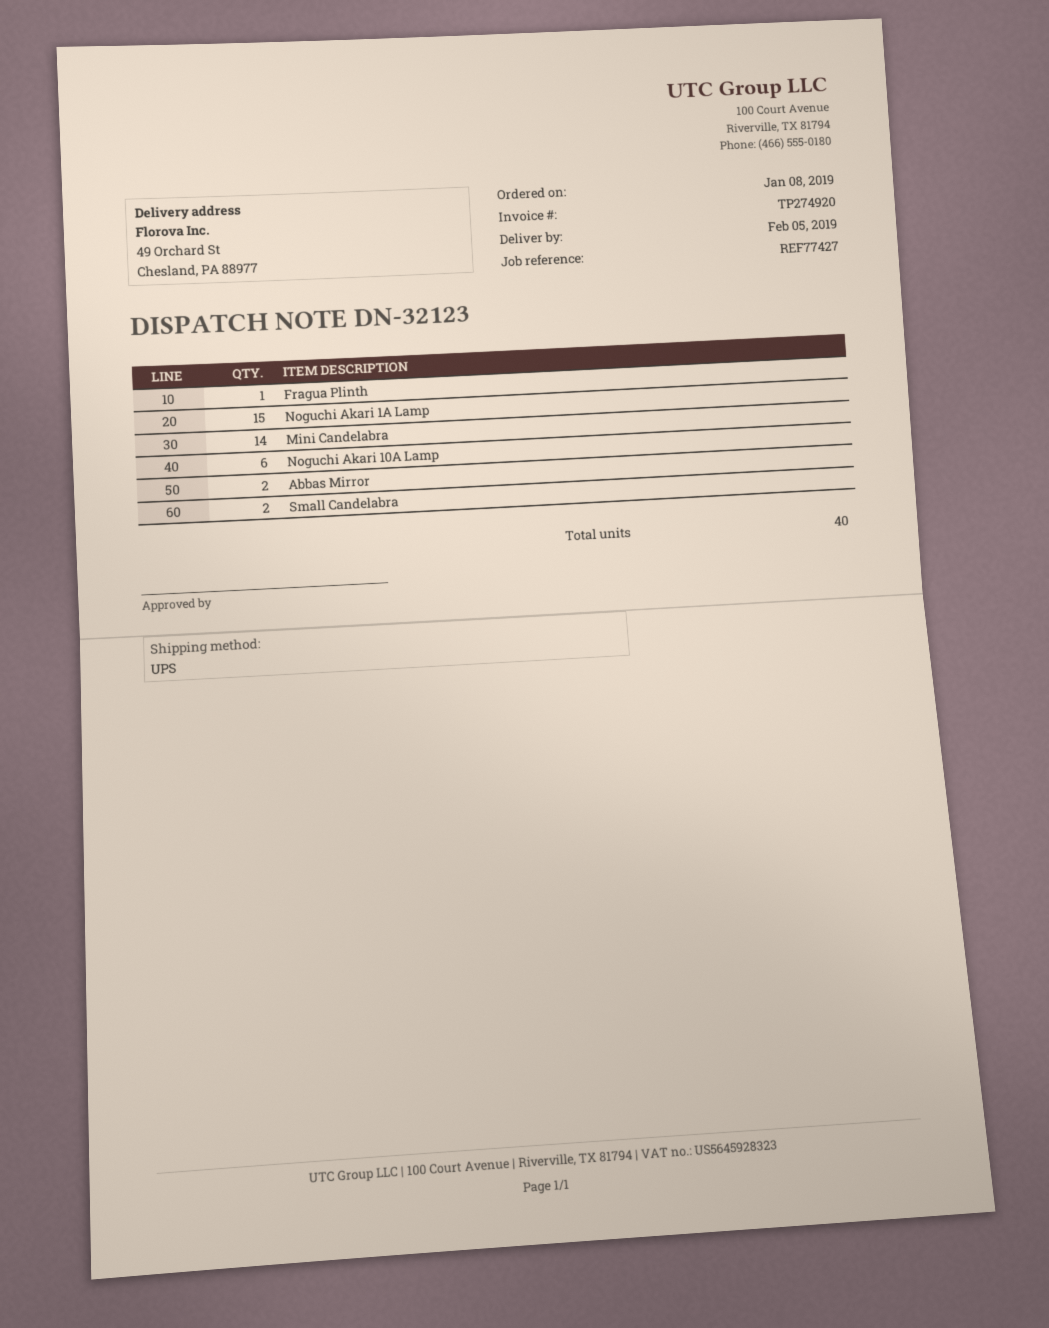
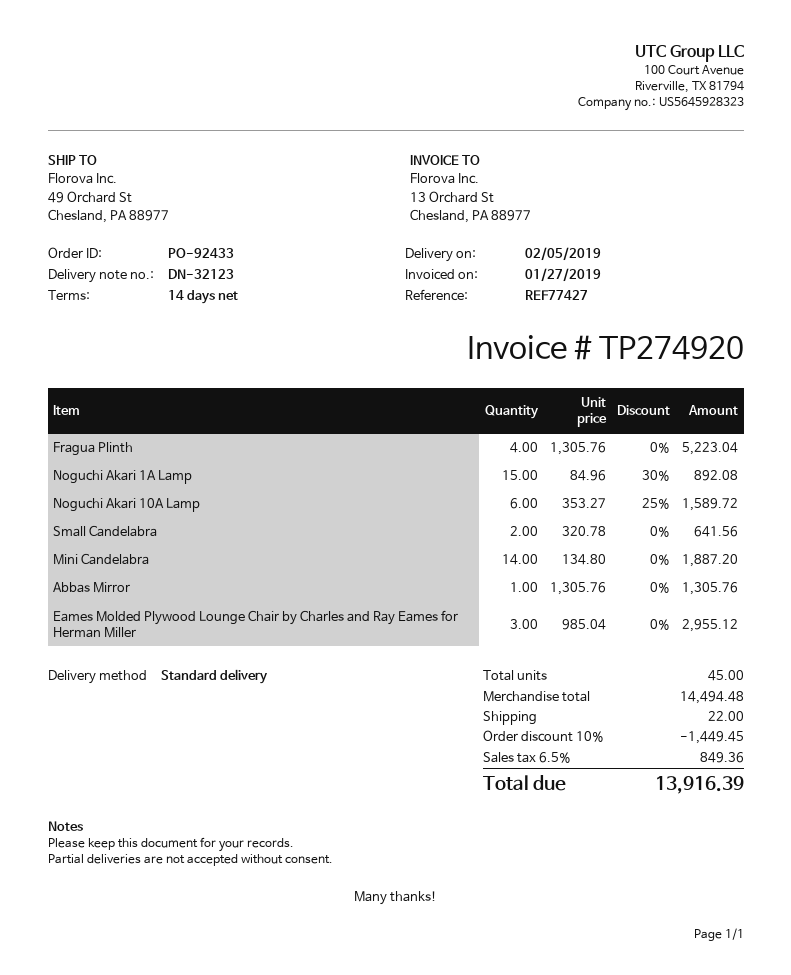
shipping method: UPS -> standard
Fragua Plinth: 1 -> 4
Abbas Mirror: 2 -> 1
Eames Molded Plywood Lounge Chair by Charles and Ray Eames for Herman Miller: none -> 3
total quantity: 40 -> 45

